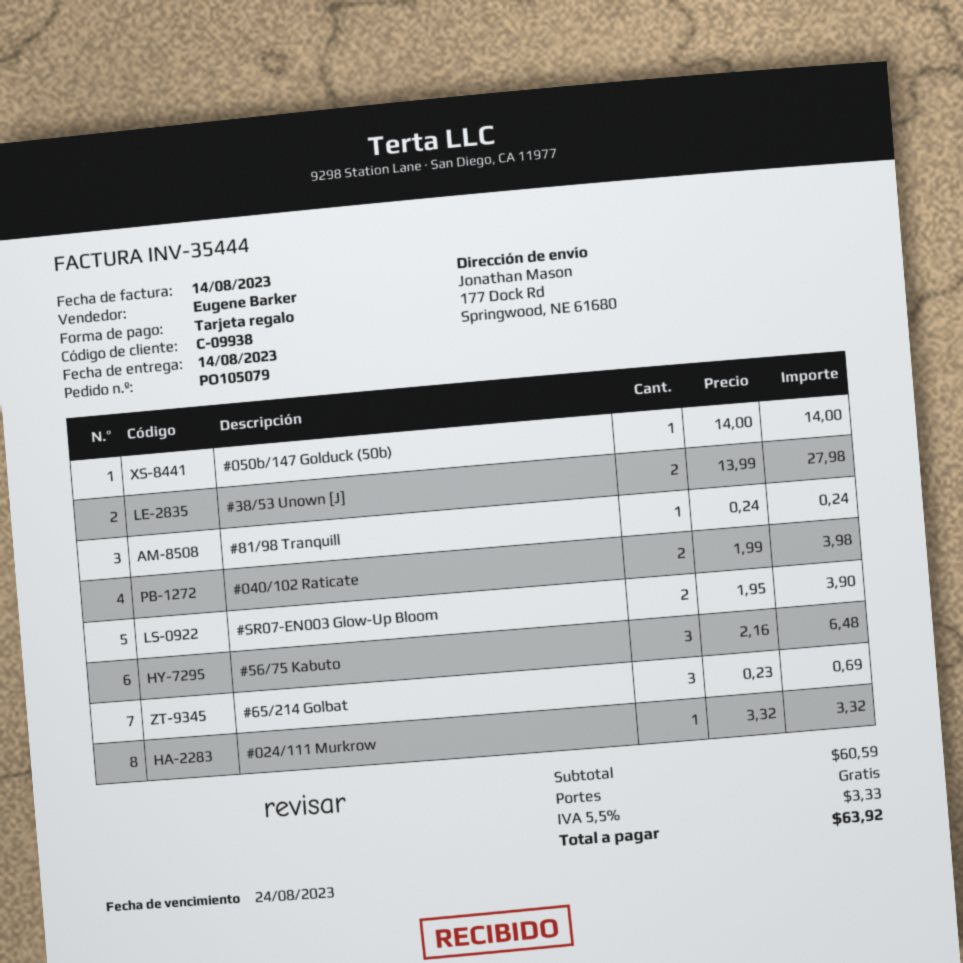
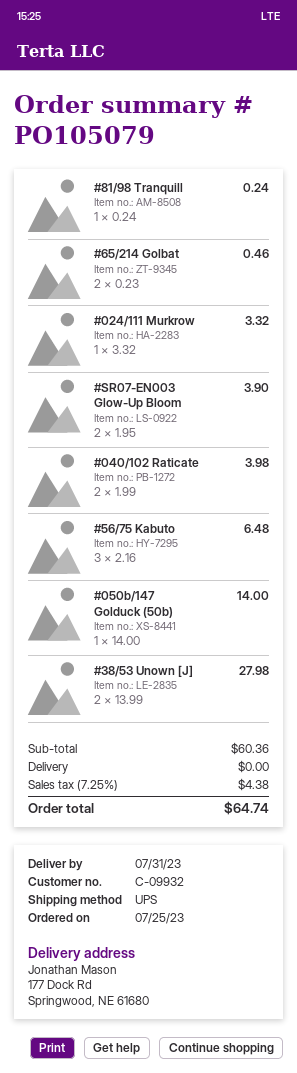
delivery date: 2023-08-14 -> 2023-07-31
customer number: C-09938 -> C-09932
#65/214 Golbat: 3 x 0.23 = 0.69 -> 2 x 0.23 = 0.46
subtotal: 60.59 -> 60.36
tax: 5.5% = 3.33 -> 7.25% = 4.38
total: 63.92 -> 64.74

